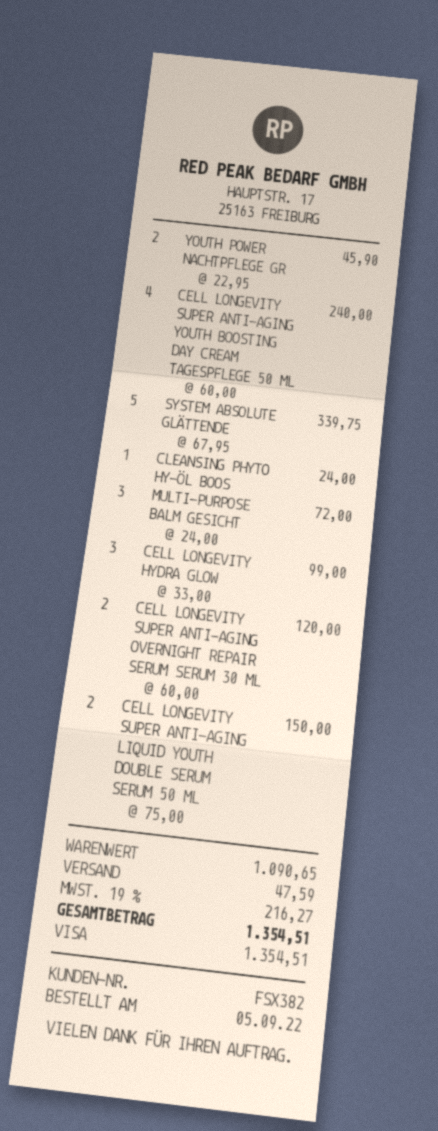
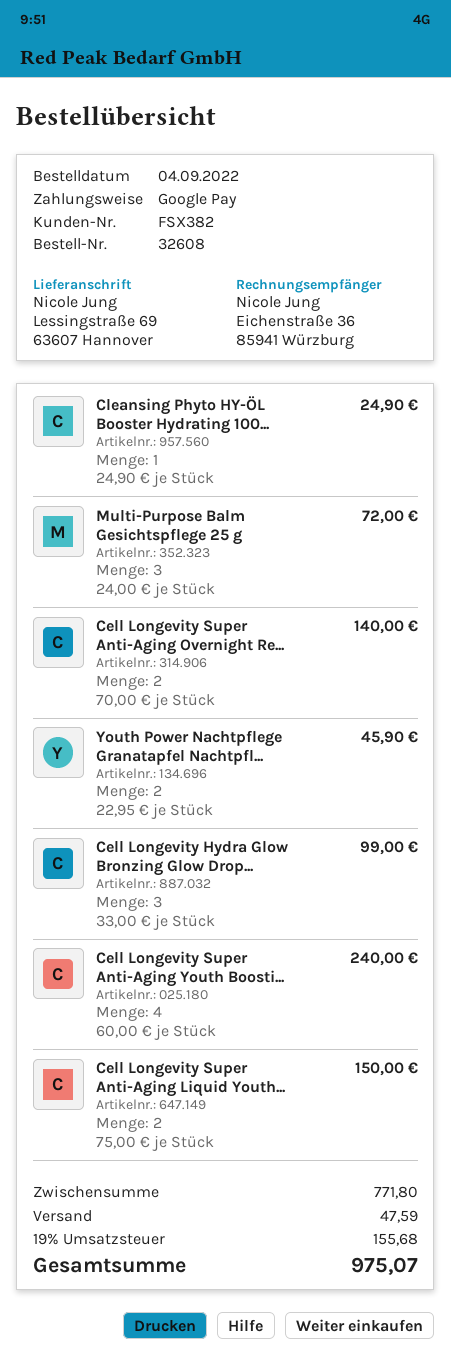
order date: 2022-09-05 -> 2022-09-04
payment method: Visa -> Google Pay
SYSTEM ABSOLUTE GLÄTTENDE: 5 x 67.95 = 339.75 -> none
CLEANSING PHYTO HY-ÖL BOOS: 1 x 24.00 = 24.00 -> 1 x 24.90 = 24.90
CELL LONGEVITY SUPER ANTI-AGING OVERNIGHT REPAIR SERUM SERUM 30 ML: 2 x 60.00 = 120.00 -> 2 x 70.00 = 140.00
subtotal: 1090.65 -> 771.80
tax: 19% = 216.27 -> 19% = 155.68
total: 1354.51 -> 975.07

